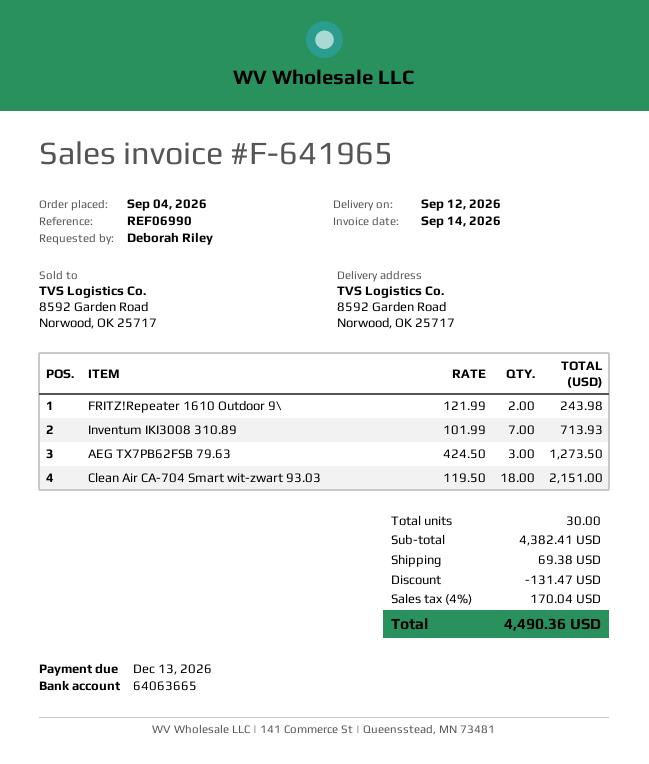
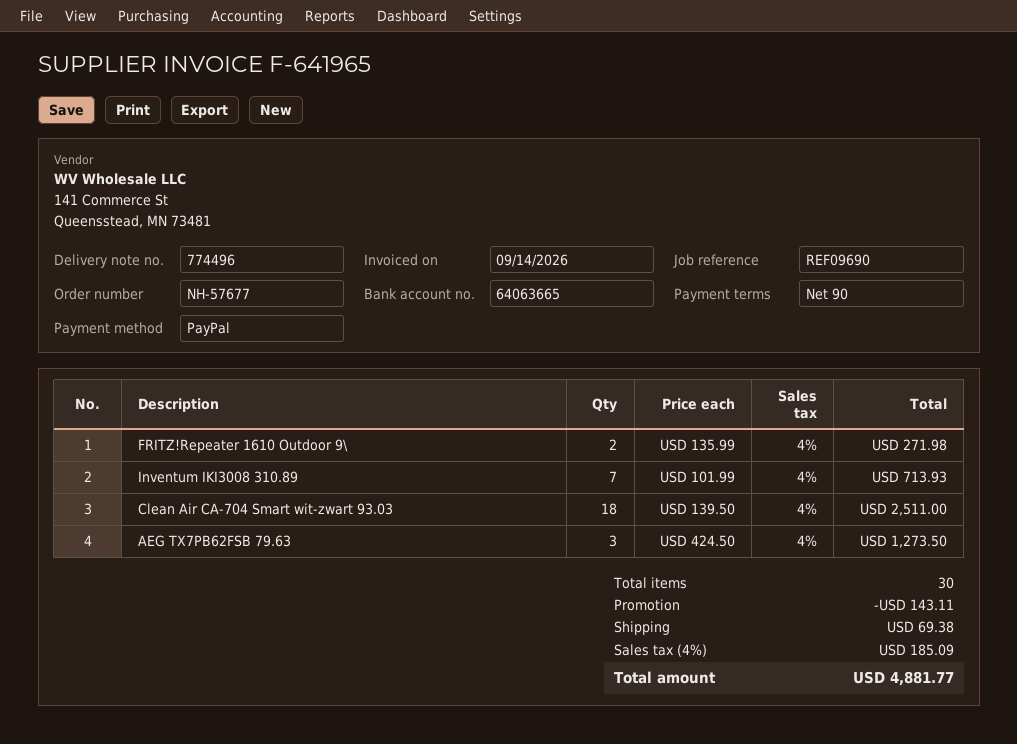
reference: REF06990 -> REF09690
FRITZ!Repeater 1610 Outdoor 9\: 2 x 121.99 = 243.98 -> 2 x 135.99 = 271.98
Clean Air CA-704 Smart wit-zwart 93.03: 18 x 119.50 = 2151.00 -> 18 x 139.50 = 2511.00
discount: 131.47 -> 143.11
tax: 4% = 170.04 -> 4% = 185.09
total: 4490.36 -> 4881.77

